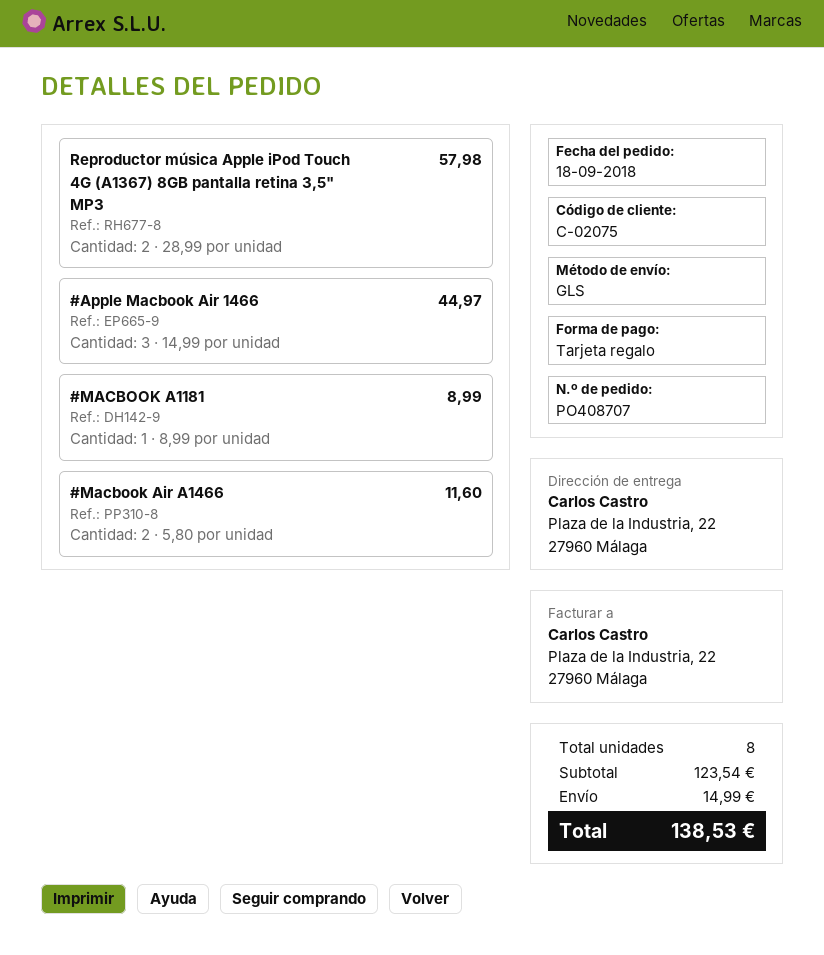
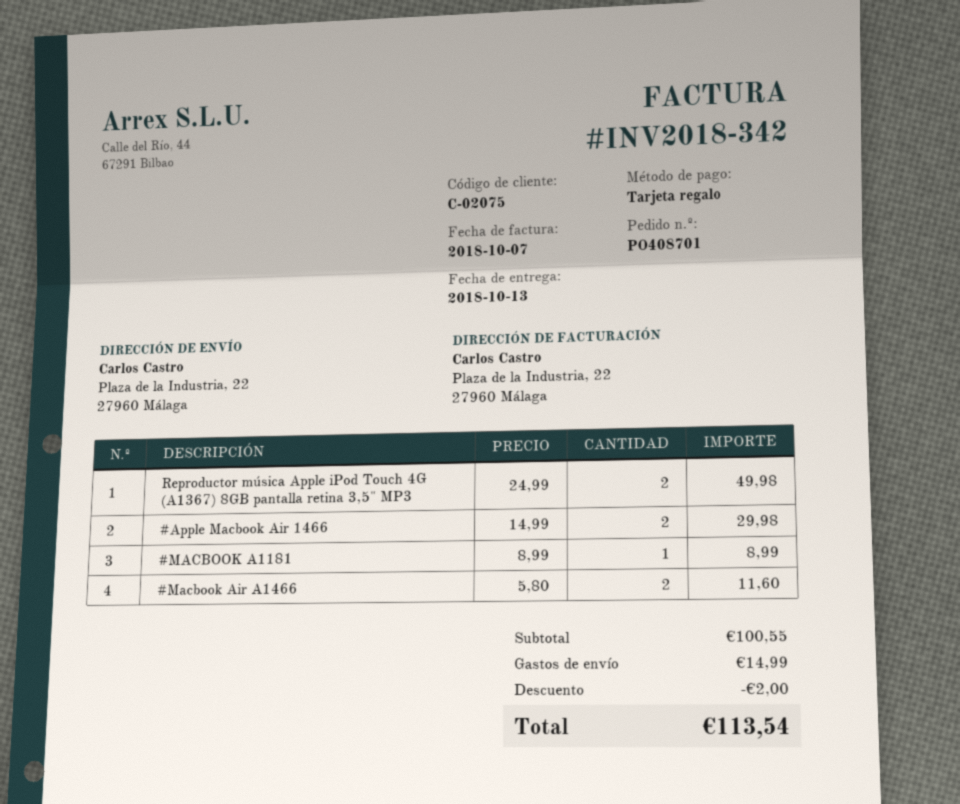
order number: PO408707 -> PO408701
Reproductor música Apple iPod Touch 4G (A1367) 8GB pantalla retina 3,5" MP3: 2 x 28.99 = 57.98 -> 2 x 24.99 = 49.98
#Apple Macbook Air 1466: 3 x 14.99 = 44.97 -> 2 x 14.99 = 29.98
subtotal: 123.54 -> 100.55
discount: none -> 2.00
total: 138.53 -> 113.54

